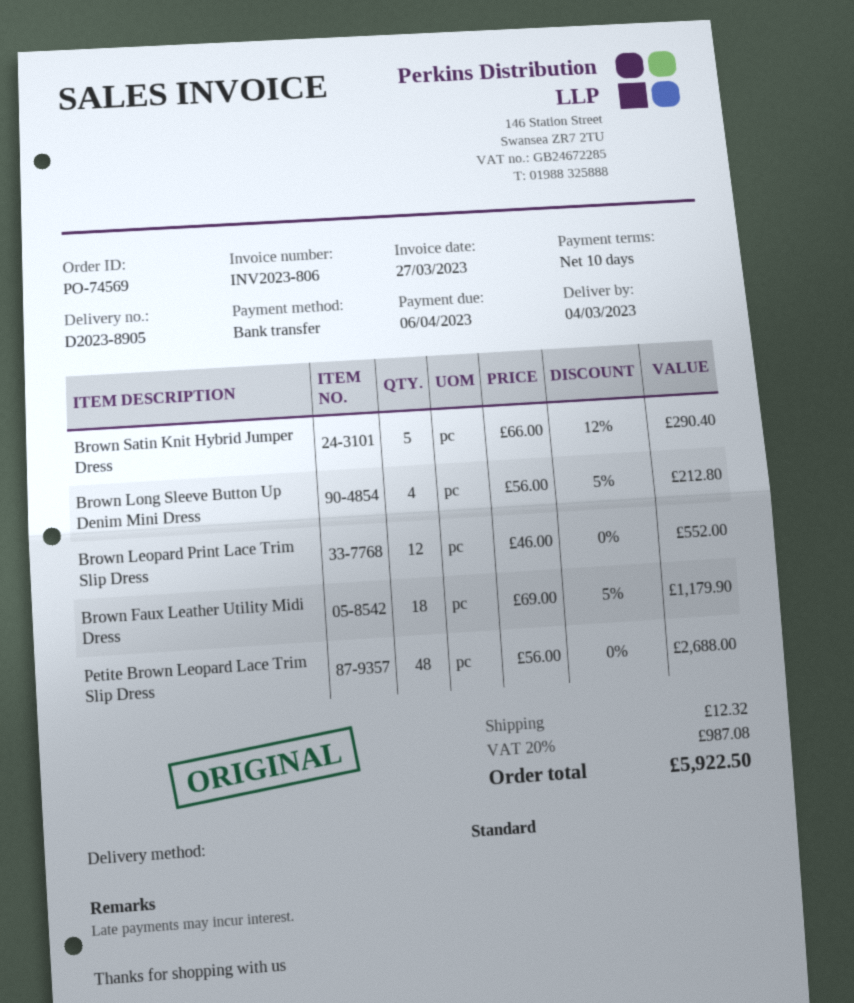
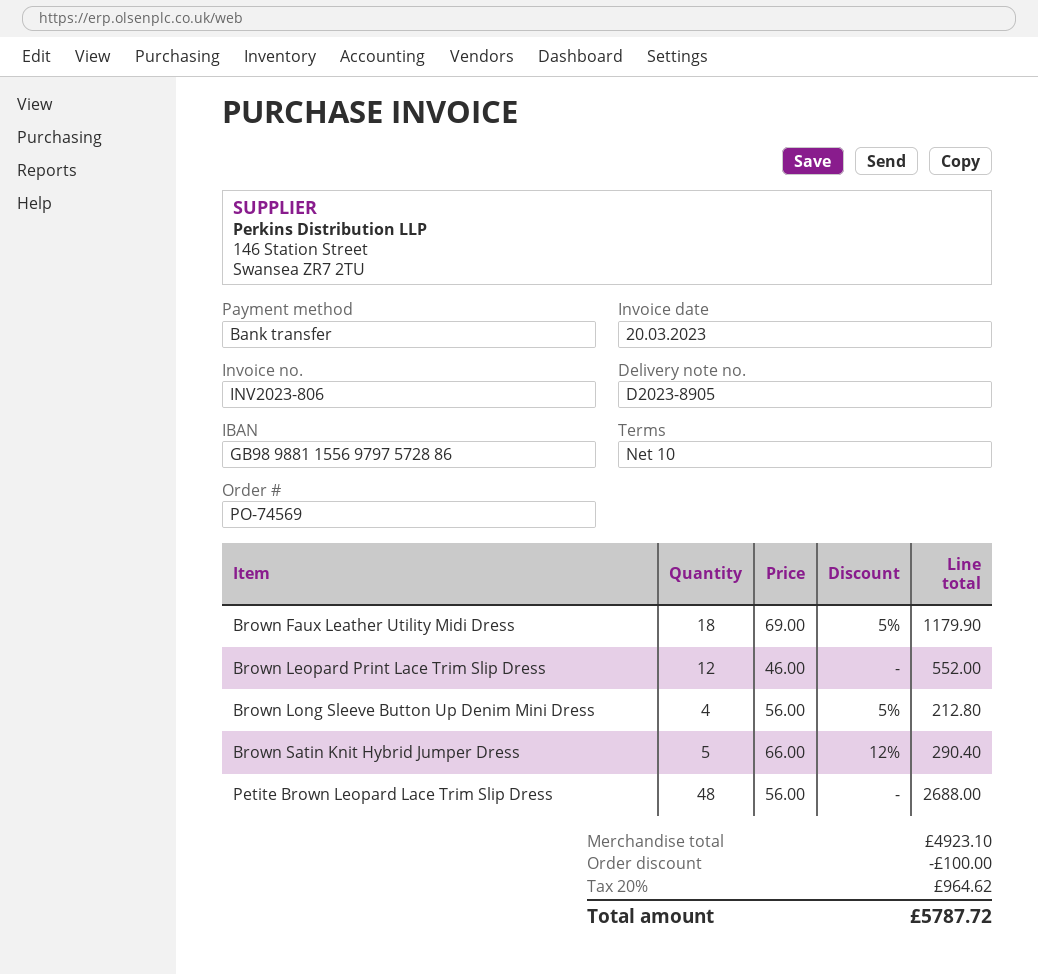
invoice date: 2023-03-27 -> 2023-03-20
discount: none -> 100.00
shipping: 12.32 -> none
tax: 20% = 987.08 -> 20% = 964.62
total: 5922.50 -> 5787.72

